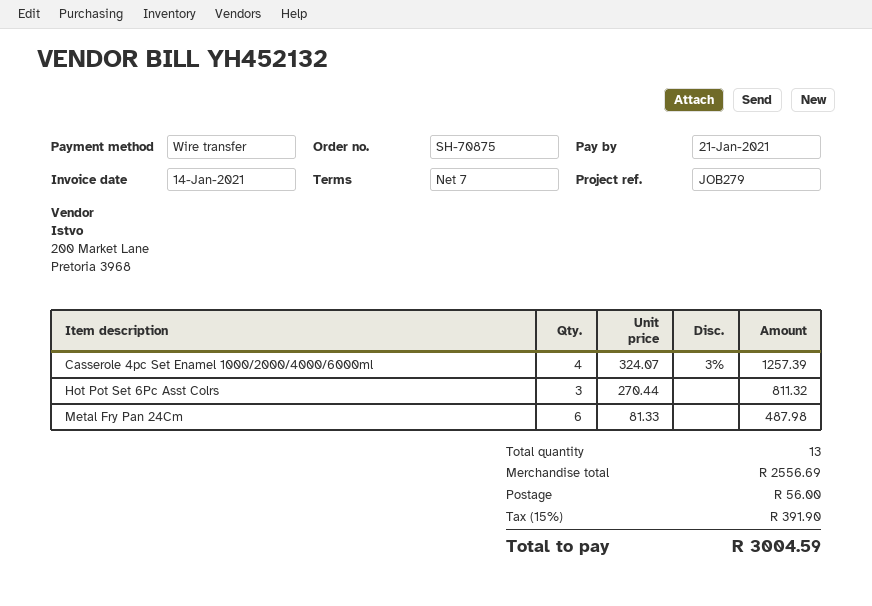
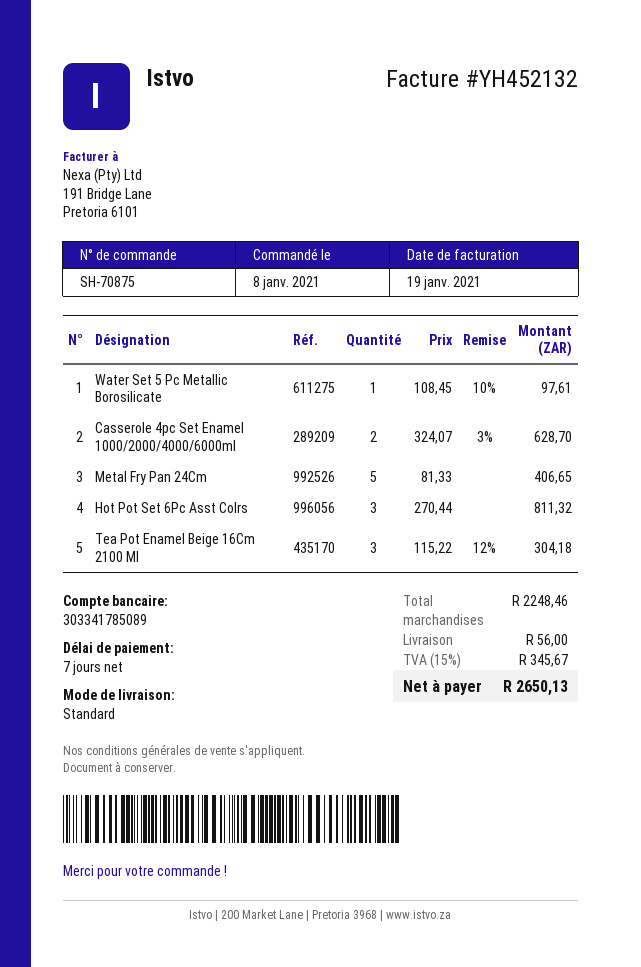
invoice date: 2021-01-14 -> 2021-01-19
Casserole 4pc Set Enamel 1000/2000/4000/6000ml: 4 x 324.07 - 3% = 1257.39 -> 2 x 324.07 - 3% = 628.70
Metal Fry Pan 24Cm: 6 x 81.33 = 487.98 -> 5 x 81.33 = 406.65
Water Set 5 Pc Metallic Borosilicate: none -> 1 x 108.45 - 10% = 97.61
Tea Pot Enamel Beige 16Cm 2100 Ml: none -> 3 x 115.22 - 12% = 304.18
subtotal: 2556.69 -> 2248.46
tax: 15% = 391.90 -> 15% = 345.67
total: 3004.59 -> 2650.13

